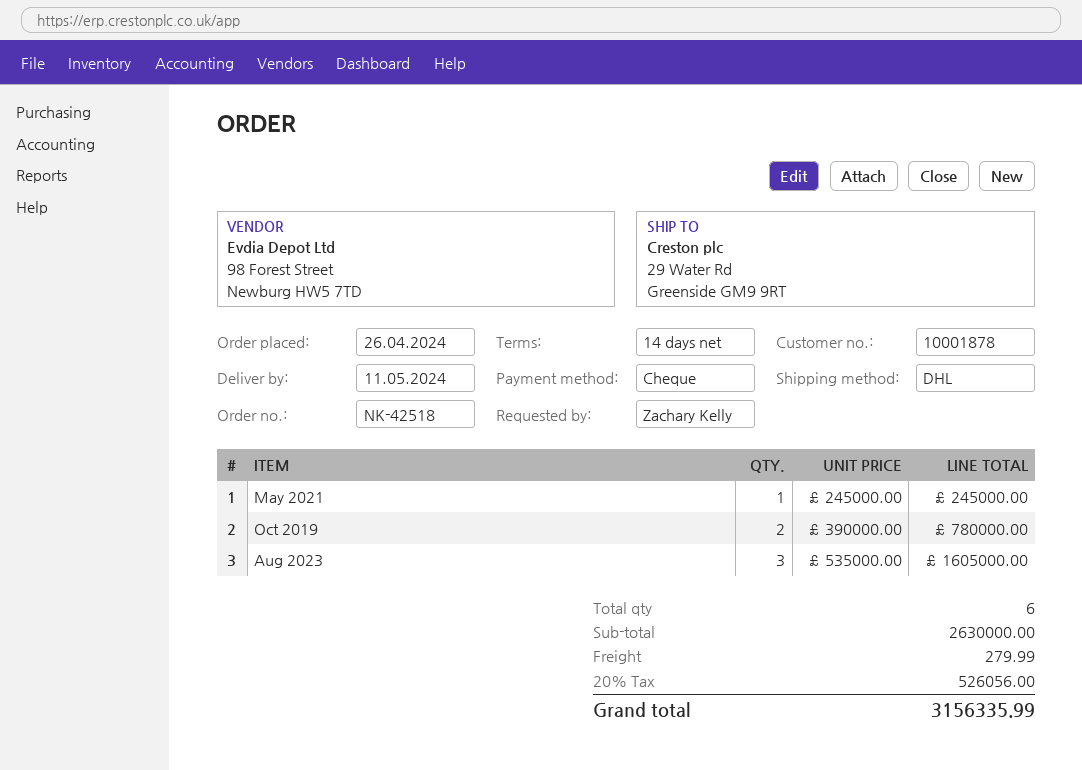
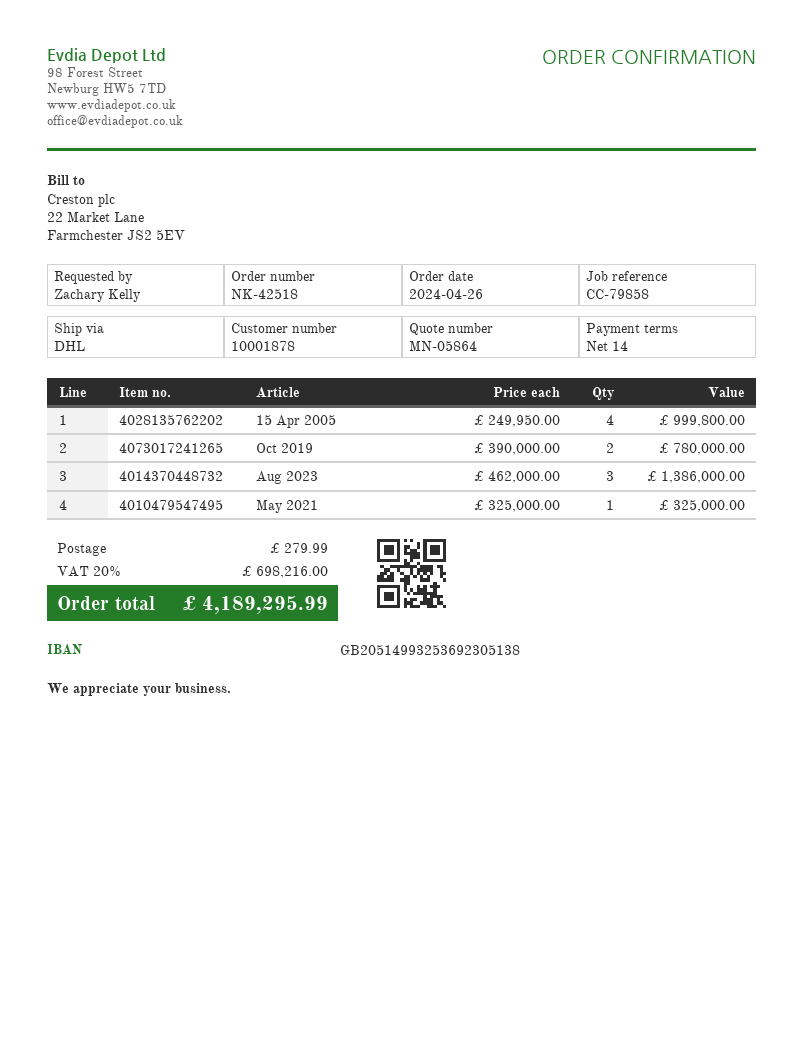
May 2021: 1 x 245000.00 = 245000.00 -> 1 x 325000.00 = 325000.00
Aug 2023: 3 x 535000.00 = 1605000.00 -> 3 x 462000.00 = 1386000.00
15 Apr 2005: none -> 4 x 249950.00 = 999800.00
tax: 20% = 526056.00 -> 20% = 698216.00
total: 3156335.99 -> 4189295.99

